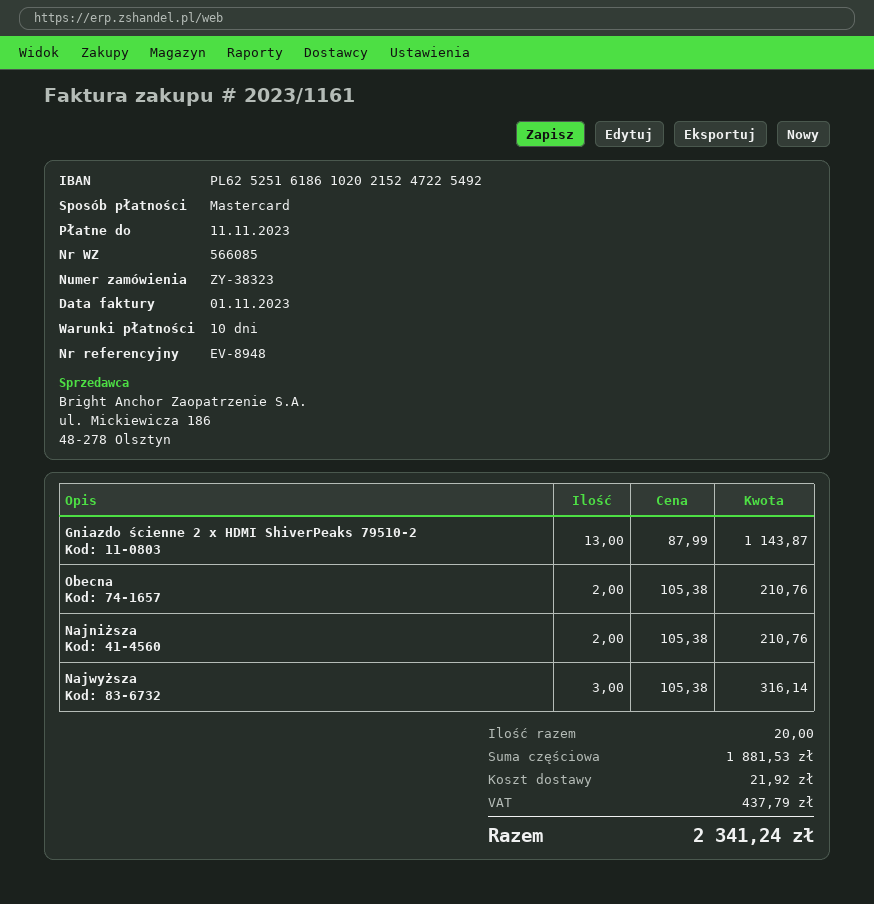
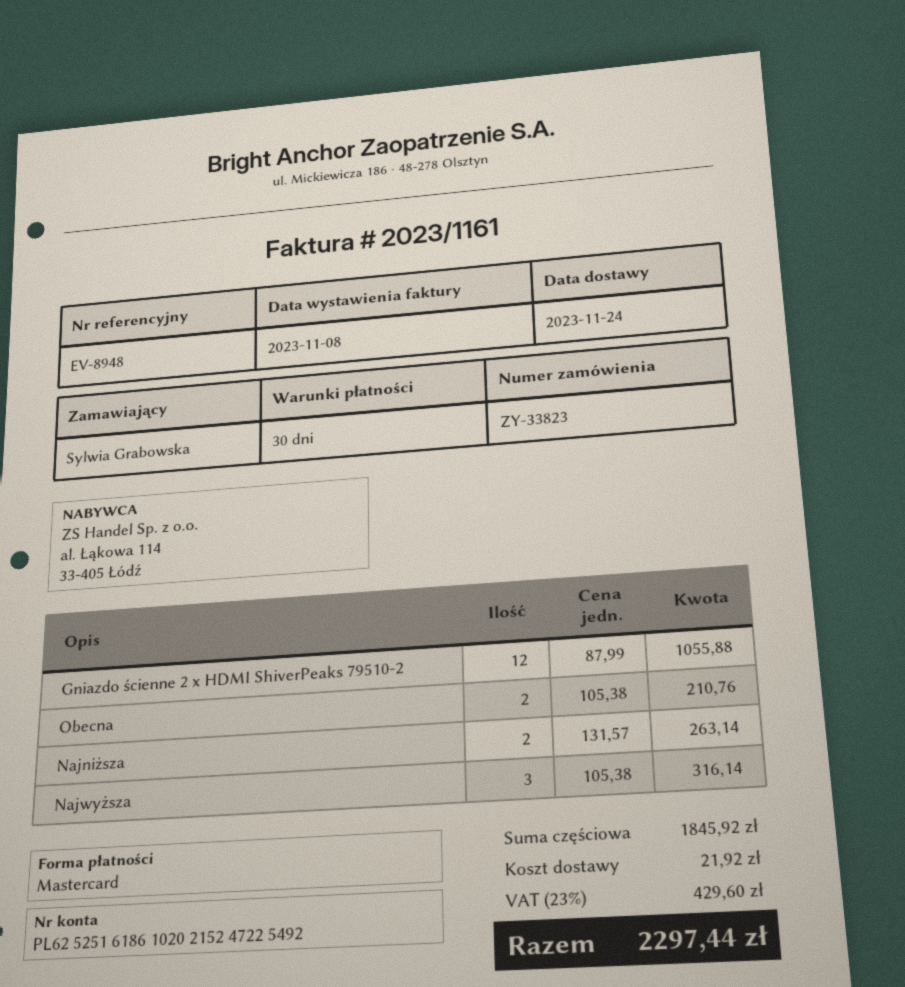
order number: ZY-38323 -> ZY-33823
invoice date: 2023-11-01 -> 2023-11-08
payment terms: 10 days -> 30 days
Gniazdo ścienne 2 x HDMI ShiverPeaks 79510-2: 13 x 87.99 = 1143.87 -> 12 x 87.99 = 1055.88
Najniższa: 2 x 105.38 = 210.76 -> 2 x 131.57 = 263.14
subtotal: 1881.53 -> 1845.92
tax: 437.79 -> 429.60
total: 2341.24 -> 2297.44

